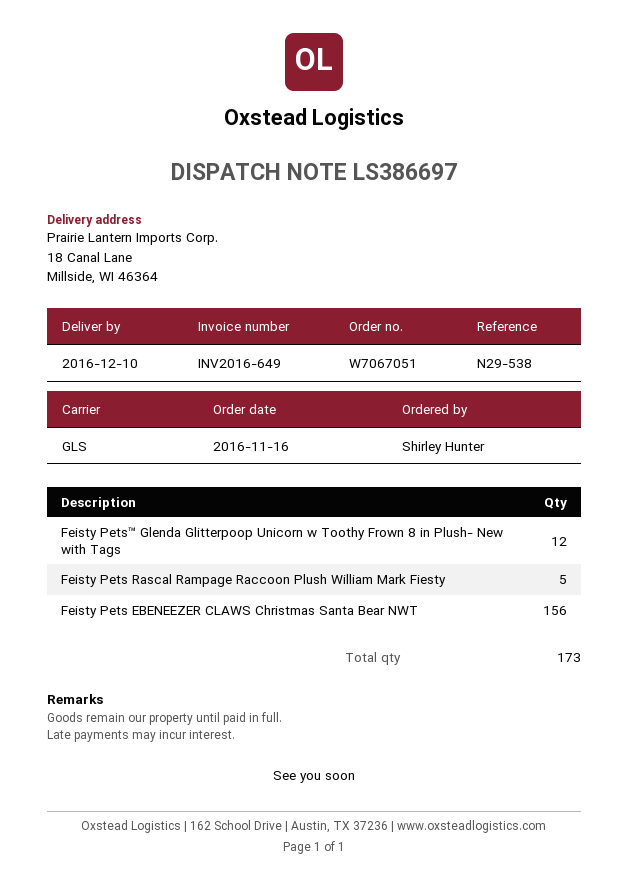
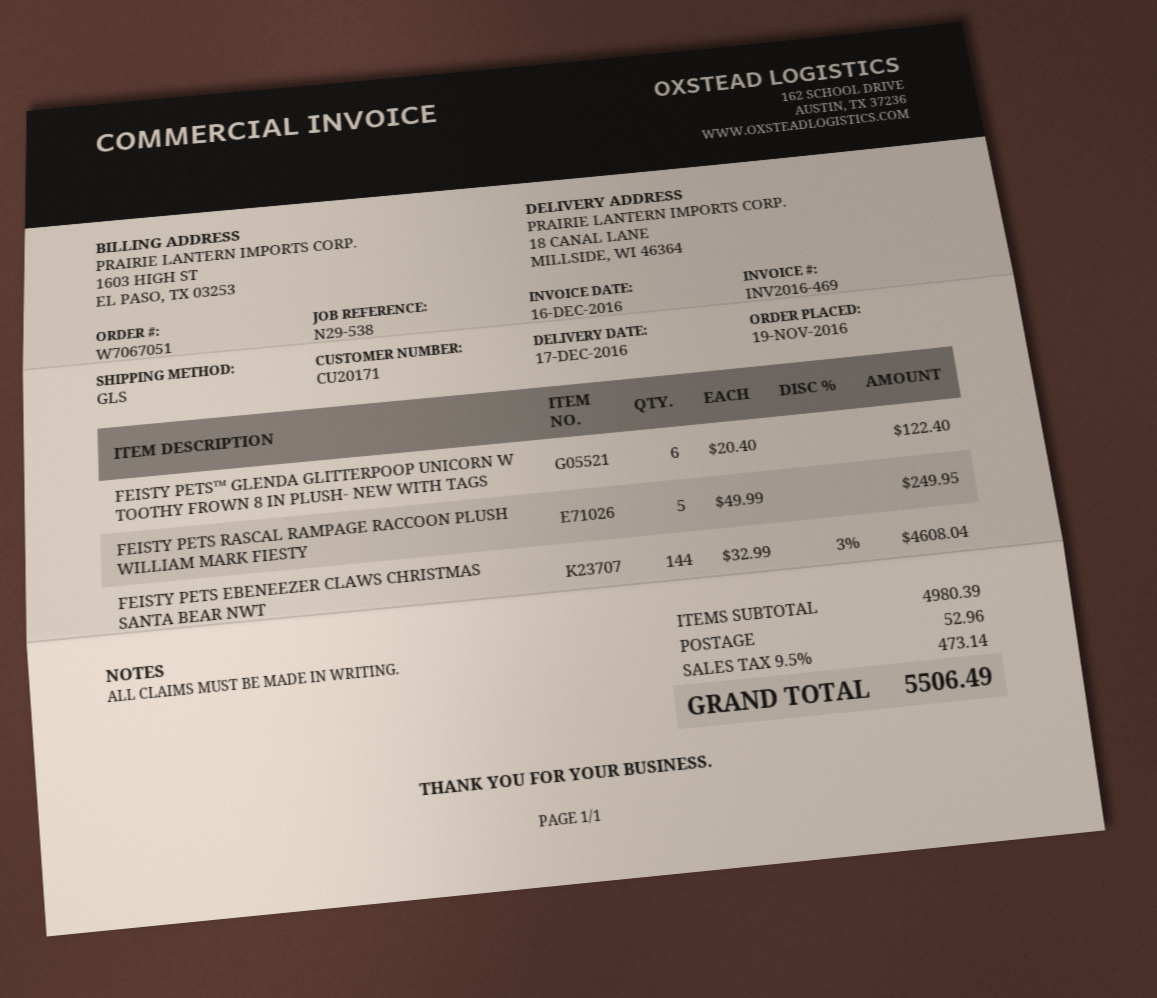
order date: 2016-11-16 -> 2016-11-19
delivery date: 2016-12-10 -> 2016-12-17
invoice number: INV2016-649 -> INV2016-469
Feisty Pets™ Glenda Glitterpoop Unicorn w Toothy Frown 8 in Plush- New with Tags: 12 -> 6
Feisty Pets EBENEEZER CLAWS Christmas Santa Bear NWT: 156 -> 144

